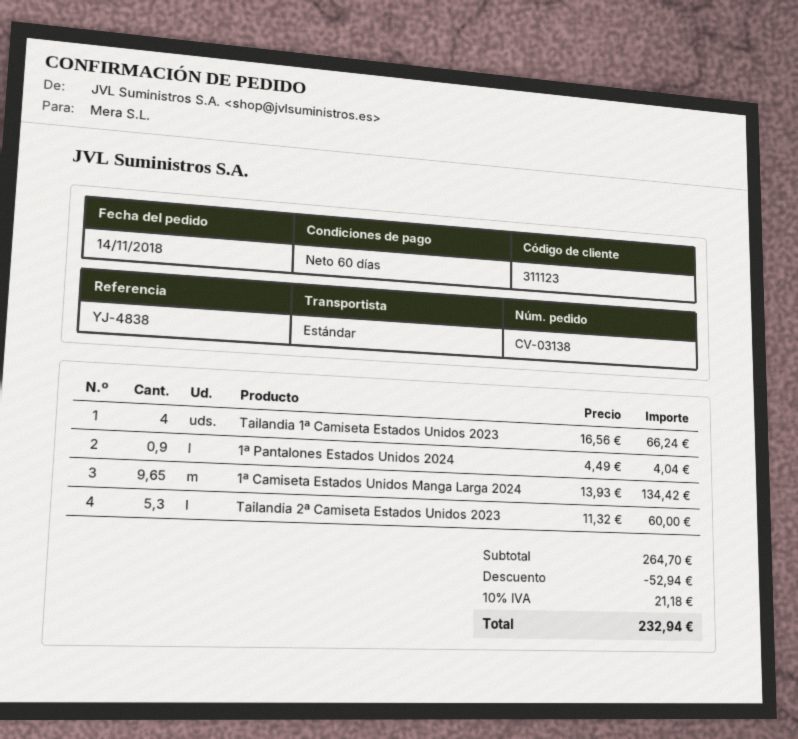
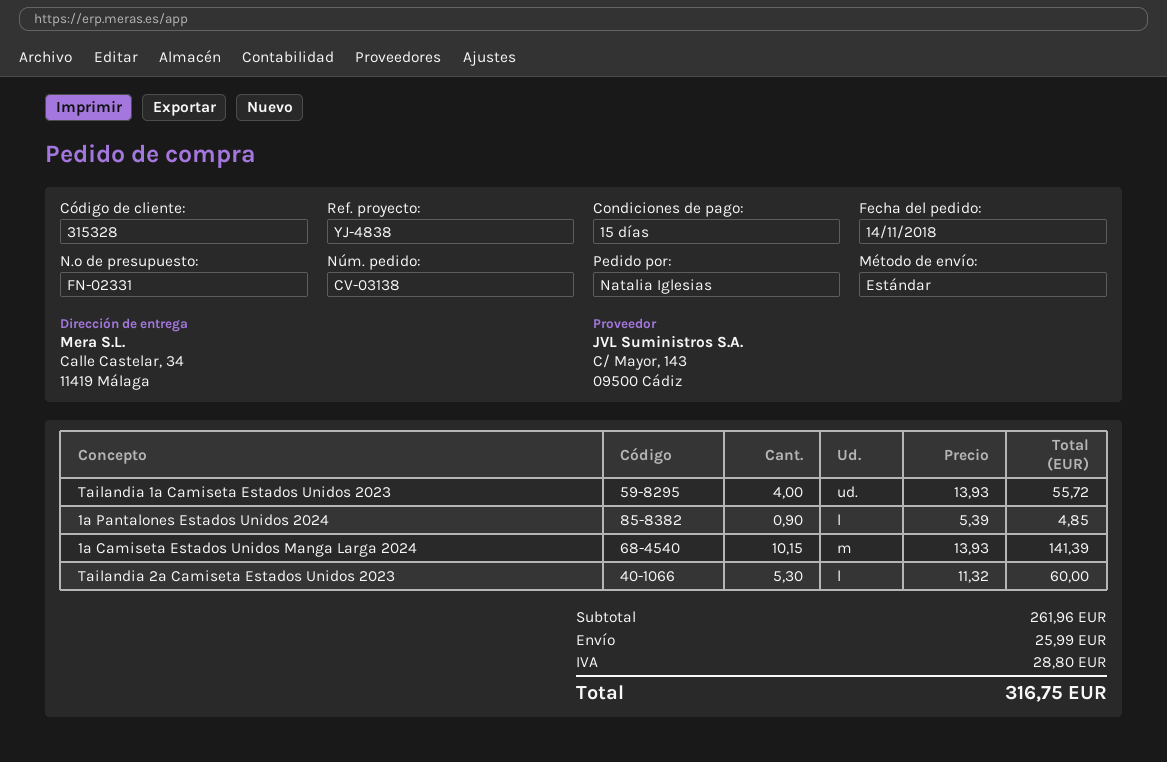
payment terms: 60 days -> 15 days
customer number: 311123 -> 315328
Tailandia 1ª Camiseta Estados Unidos 2023: 4 x 16.56 = 66.24 -> 4 x 13.93 = 55.72
1ª Pantalones Estados Unidos 2024: 0.9 x 4.49 = 4.04 -> 0.9 x 5.39 = 4.85
1ª Camiseta Estados Unidos Manga Larga 2024: 9.65 x 13.93 = 134.42 -> 10.15 x 13.93 = 141.39
subtotal: 264.70 -> 261.96
discount: 52.94 -> none
shipping: none -> 25.99
tax: 21.18 -> 28.80
total: 232.94 -> 316.75

